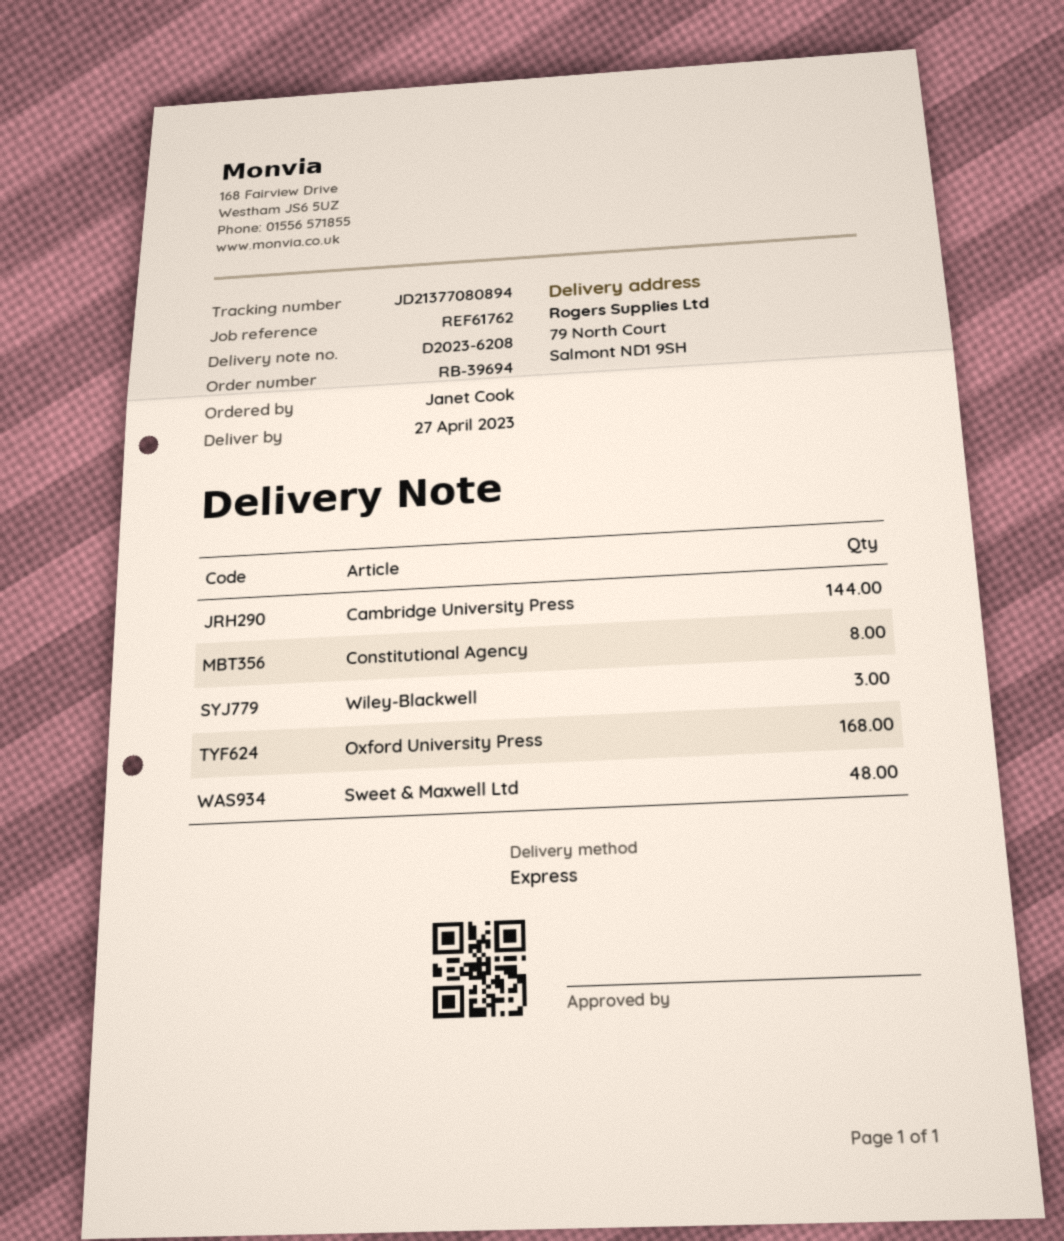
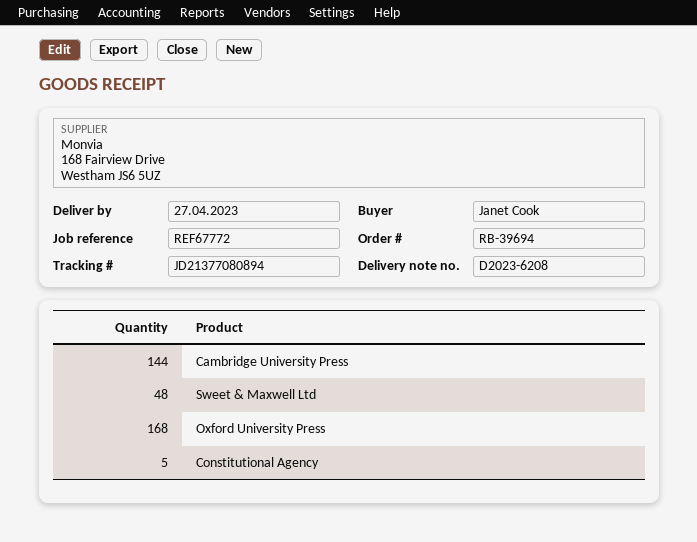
reference: REF61762 -> REF67772
Constitutional Agency: 8 -> 5
Wiley-Blackwell: 3 -> none

